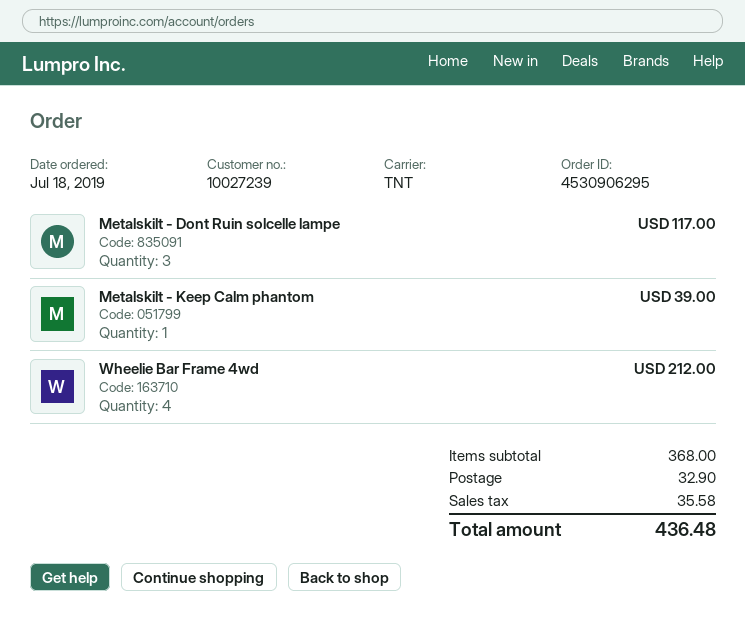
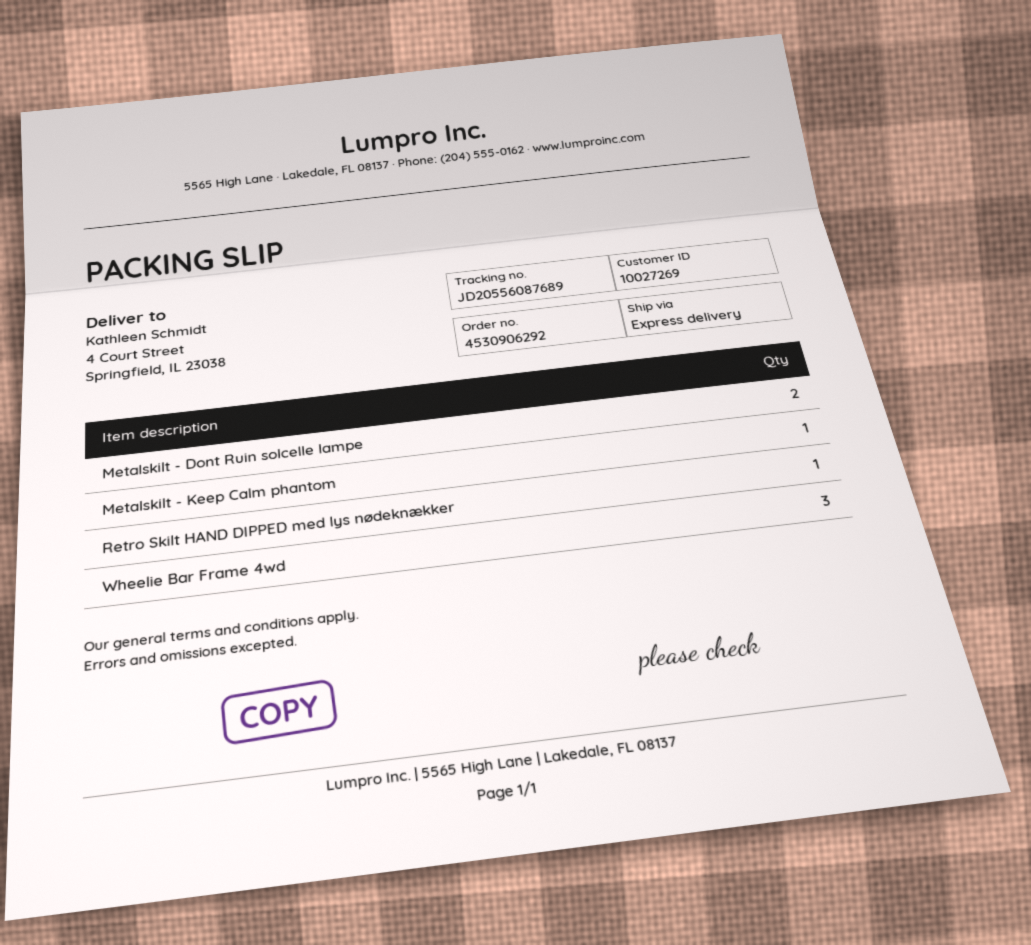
order number: 4530906295 -> 4530906292
customer number: 10027239 -> 10027269
shipping method: TNT -> express
Metalskilt - Dont Ruin solcelle lampe: 3 -> 2
Wheelie Bar Frame 4wd: 4 -> 3
Retro Skilt HAND DIPPED med lys nødeknækker: none -> 1

